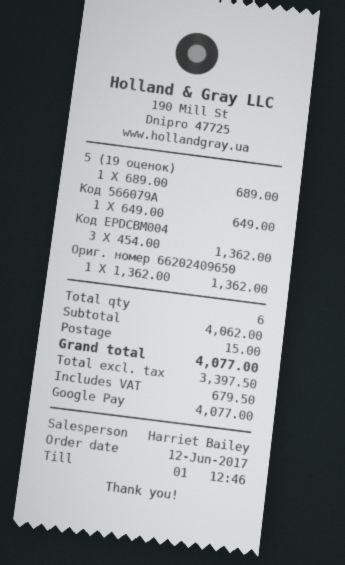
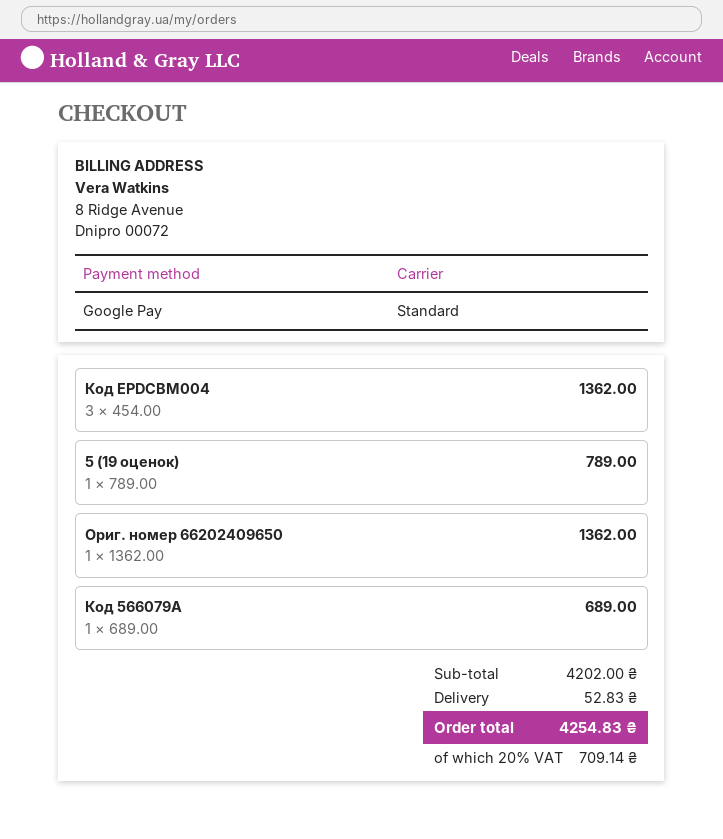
5 (19 оценок): 1 x 689.00 = 689.00 -> 1 x 789.00 = 789.00
Код 566079A: 1 x 649.00 = 649.00 -> 1 x 689.00 = 689.00
subtotal: 4062.00 -> 4202.00
shipping: 15.00 -> 52.83
tax: 679.50 -> 709.14
total: 4077.00 -> 4254.83

